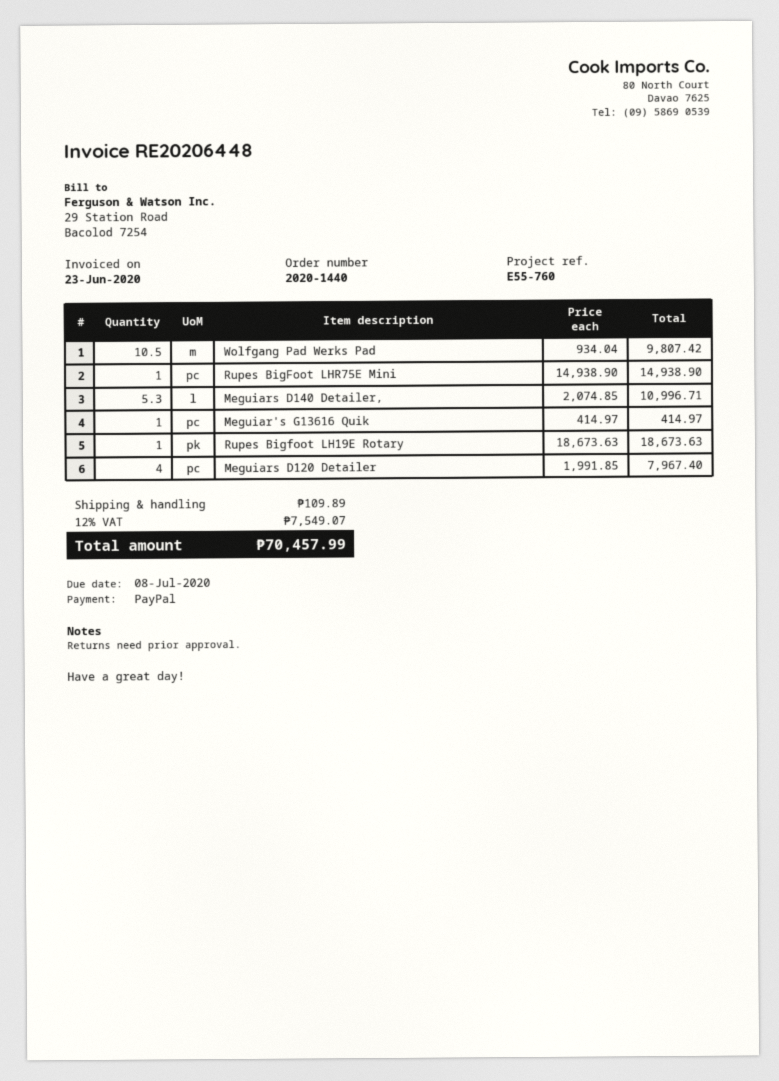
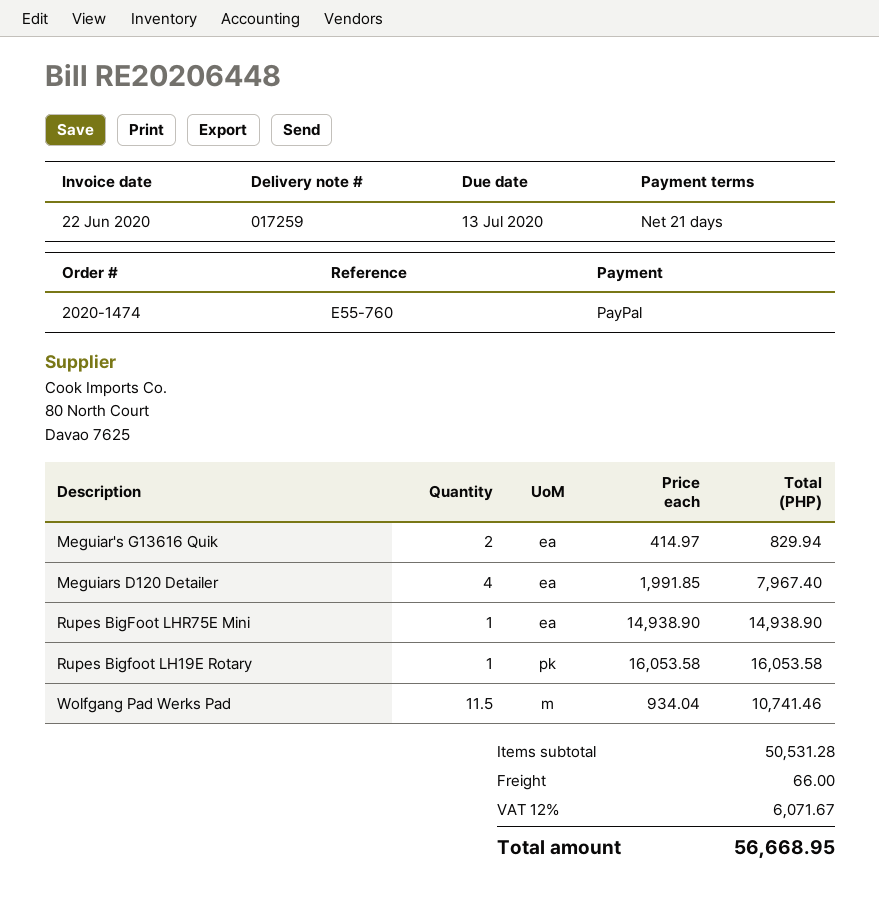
order number: 2020-1440 -> 2020-1474
invoice date: 2020-06-23 -> 2020-06-22
due date: 2020-07-08 -> 2020-07-13
Wolfgang Pad Werks Pad: 10.5 x 934.04 = 9807.42 -> 11.5 x 934.04 = 10741.46
Meguiars D140 Detailer,: 5.3 x 2074.85 = 10996.71 -> none
Meguiar's G13616 Quik: 1 x 414.97 = 414.97 -> 2 x 414.97 = 829.94
Rupes Bigfoot LH19E Rotary: 1 x 18673.63 = 18673.63 -> 1 x 16053.58 = 16053.58
shipping: 109.89 -> 66.00
tax: 12% = 7549.07 -> 12% = 6071.67
total: 70457.99 -> 56668.95

